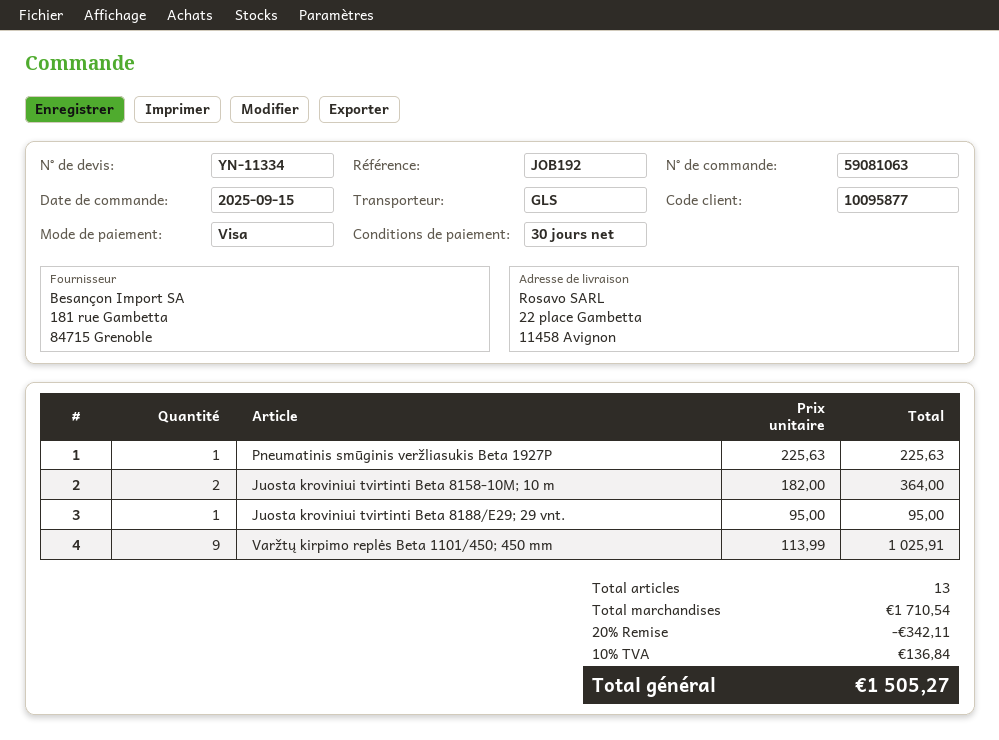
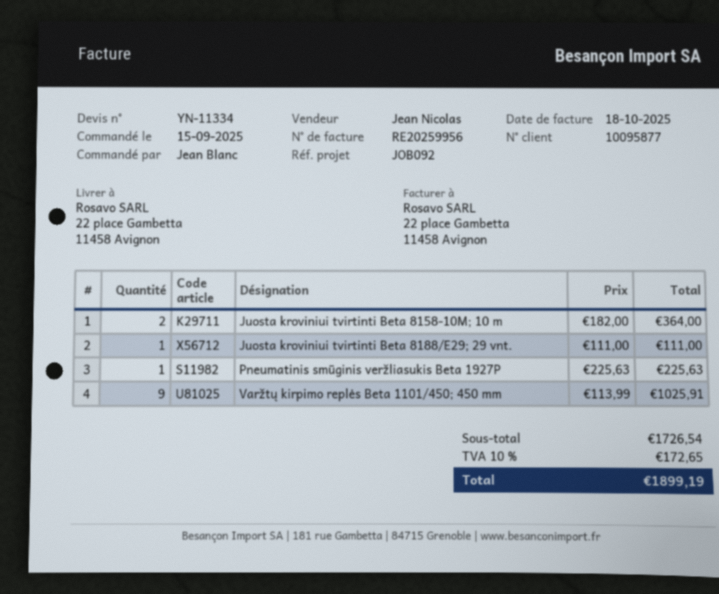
reference: JOB192 -> JOB092
Juosta kroviniui tvirtinti Beta 8188/E29; 29 vnt.: 1 x 95.00 = 95.00 -> 1 x 111.00 = 111.00
subtotal: 1710.54 -> 1726.54
discount: 20% = 342.11 -> none
tax: 10% = 136.84 -> 10% = 172.65
total: 1505.27 -> 1899.19

